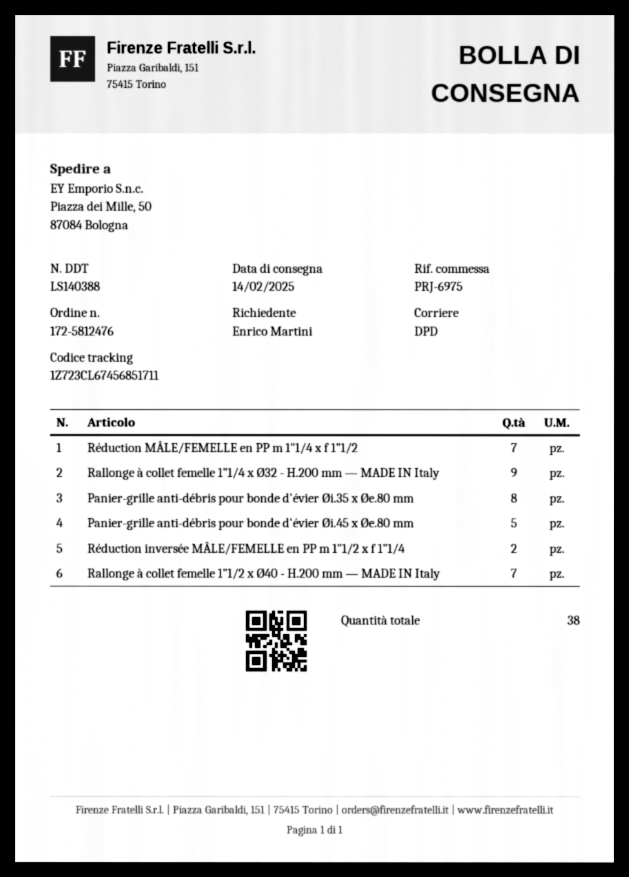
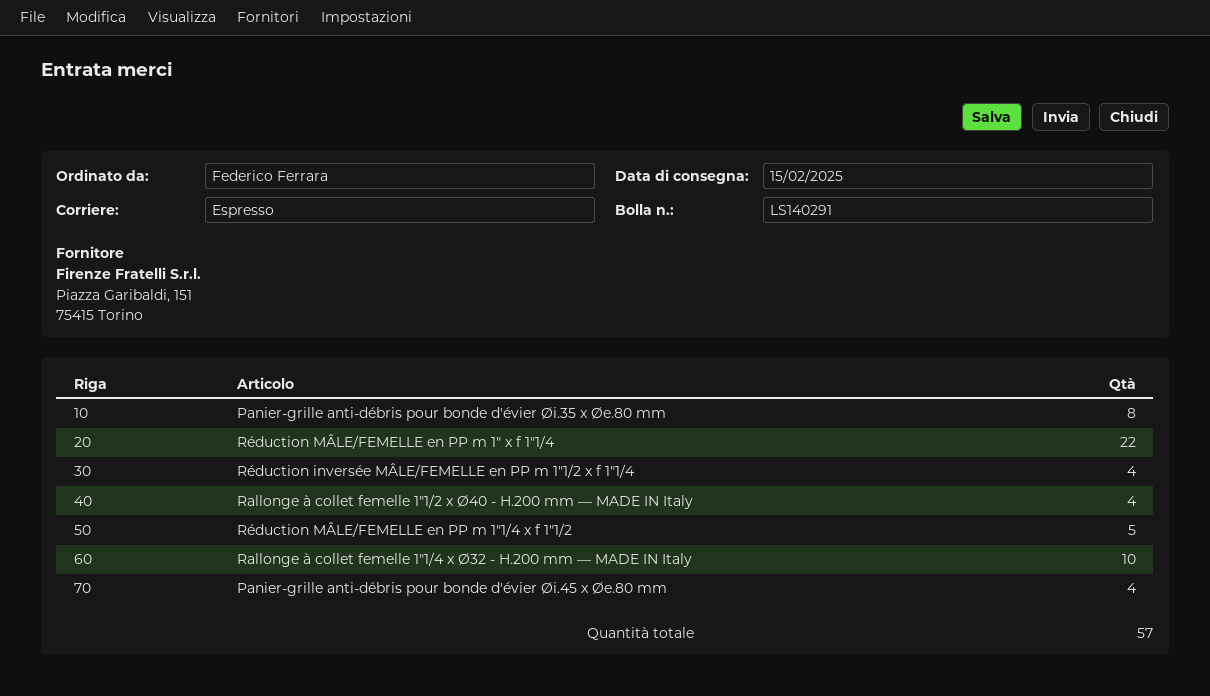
delivery note number: LS140388 -> LS140291
delivery date: 2025-02-14 -> 2025-02-15
ordered by: Enrico Martini -> Federico Ferrara
shipping method: DPD -> express
Réduction MÂLE/FEMELLE en PP m 1"1/4 x f 1"1/2: 7 -> 5
Rallonge à collet femelle 1"1/4 x Ø32 - H.200 mm — MADE IN Italy: 9 -> 10
Panier-grille anti-débris pour bonde d'évier Øi.45 x Øe.80 mm: 5 -> 4
Réduction inversée MÂLE/FEMELLE en PP m 1"1/2 x f 1"1/4: 2 -> 4
Rallonge à collet femelle 1"1/2 x Ø40 - H.200 mm — MADE IN Italy: 7 -> 4
Réduction MÂLE/FEMELLE en PP m 1" x f 1"1/4: none -> 22
total quantity: 38 -> 57

